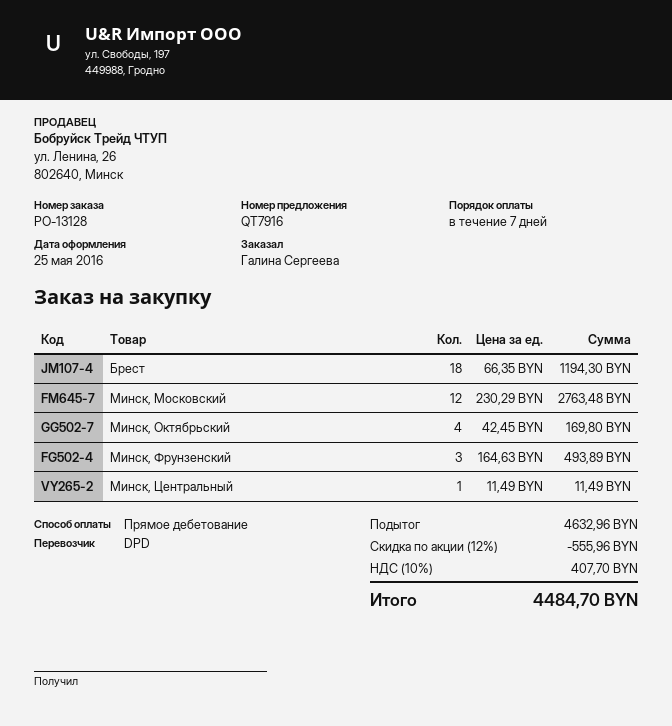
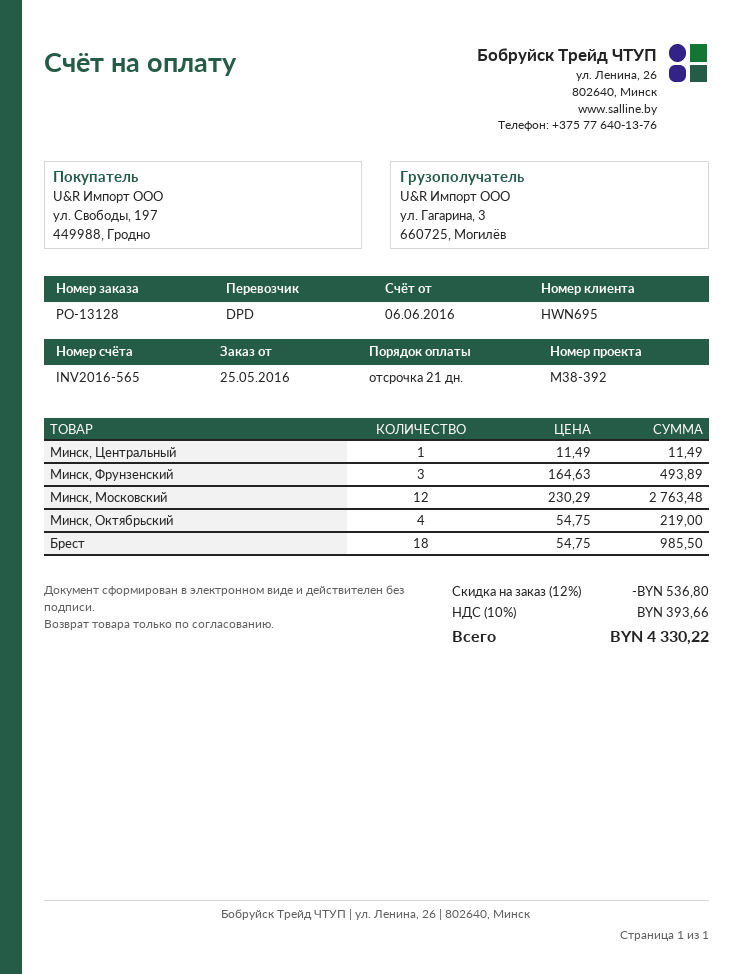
payment terms: 7 days -> 21 days
Брест: 18 x 66.35 = 1194.30 -> 18 x 54.75 = 985.50
Минск, Октябрьский: 4 x 42.45 = 169.80 -> 4 x 54.75 = 219.00
discount: 12% = 555.96 -> 12% = 536.80
tax: 10% = 407.70 -> 10% = 393.66
total: 4484.70 -> 4330.22

